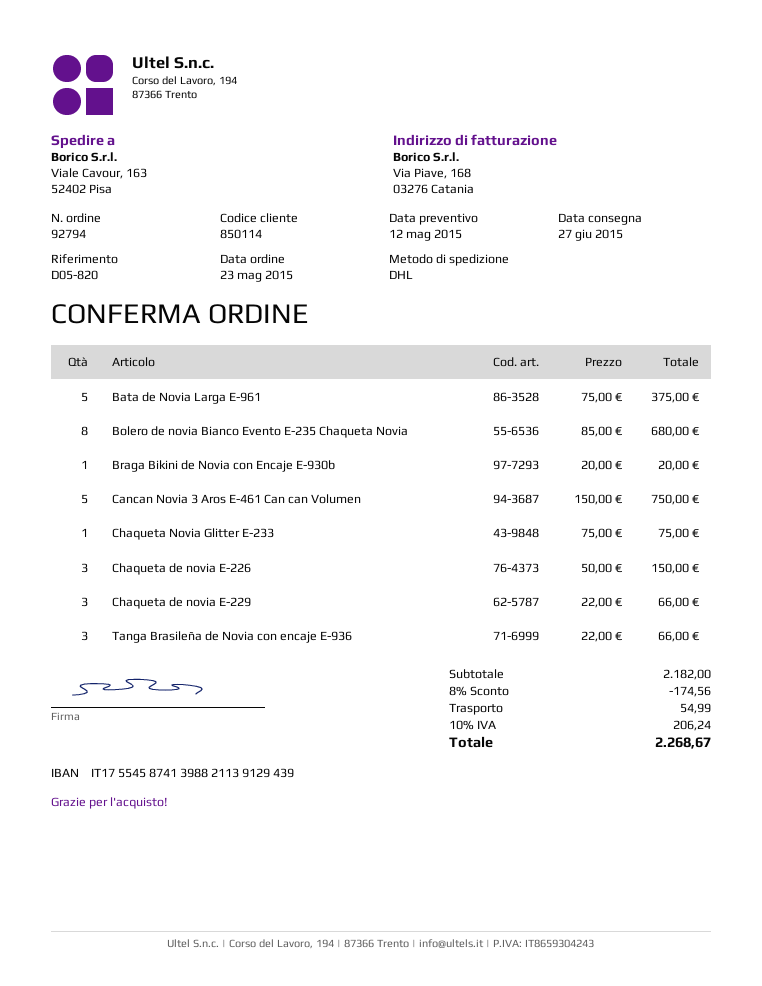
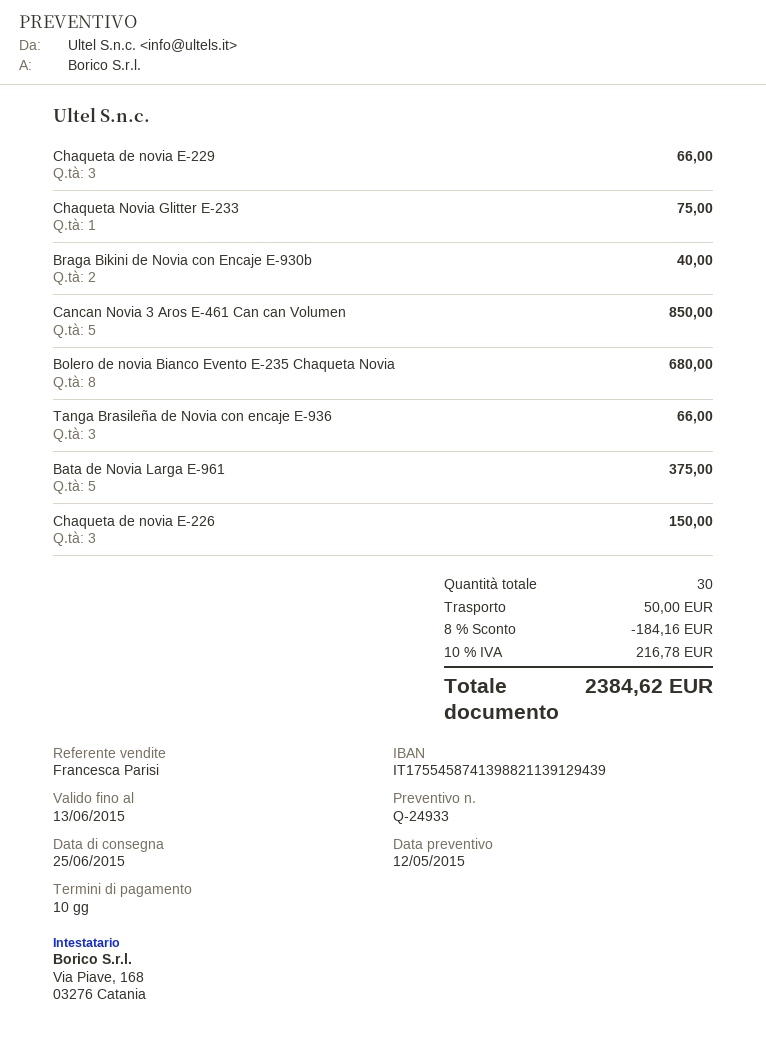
delivery date: 2015-06-27 -> 2015-06-25
Braga Bikini de Novia con Encaje E-930b: 1 for 20.00 -> 2 for 40.00
Cancan Novia 3 Aros E-461 Can can Volumen: 5 for 750.00 -> 5 for 850.00
discount: 8% = 174.56 -> 8% = 184.16
shipping: 54.99 -> 50.00
tax: 10% = 206.24 -> 10% = 216.78
total: 2268.67 -> 2384.62

